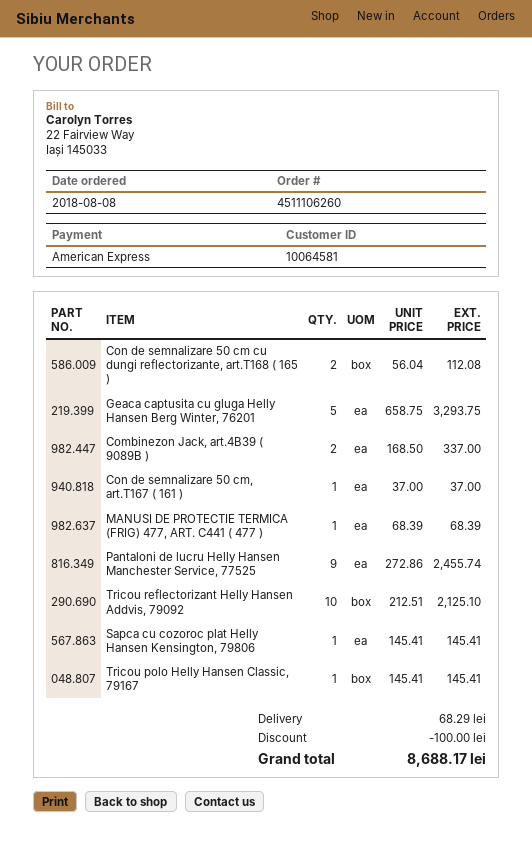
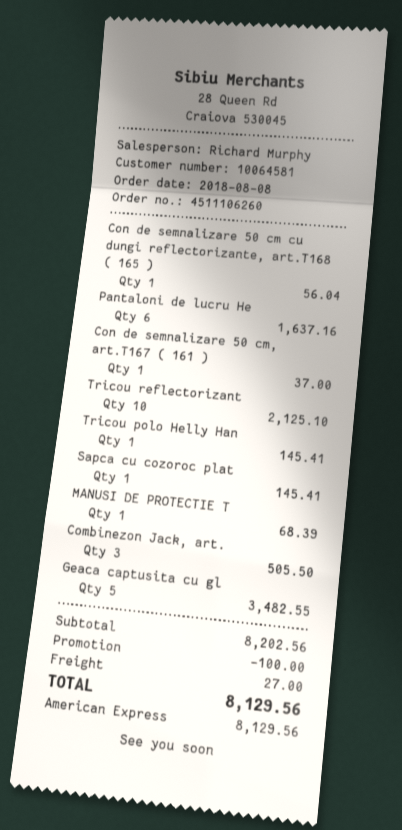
Con de semnalizare 50 cm cu dungi reflectorizante, art.T168 ( 165 ): 2 for 112.08 -> 1 for 56.04
Geaca captusita cu gluga Helly Hansen Berg Winter, 76201: 5 for 3293.75 -> 5 for 3482.55
Combinezon Jack, art.4B39 ( 9089B ): 2 for 337.00 -> 3 for 505.50
Pantaloni de lucru Helly Hansen Manchester Service, 77525: 9 for 2455.74 -> 6 for 1637.16
shipping: 68.29 -> 27.00
total: 8688.17 -> 8129.56

